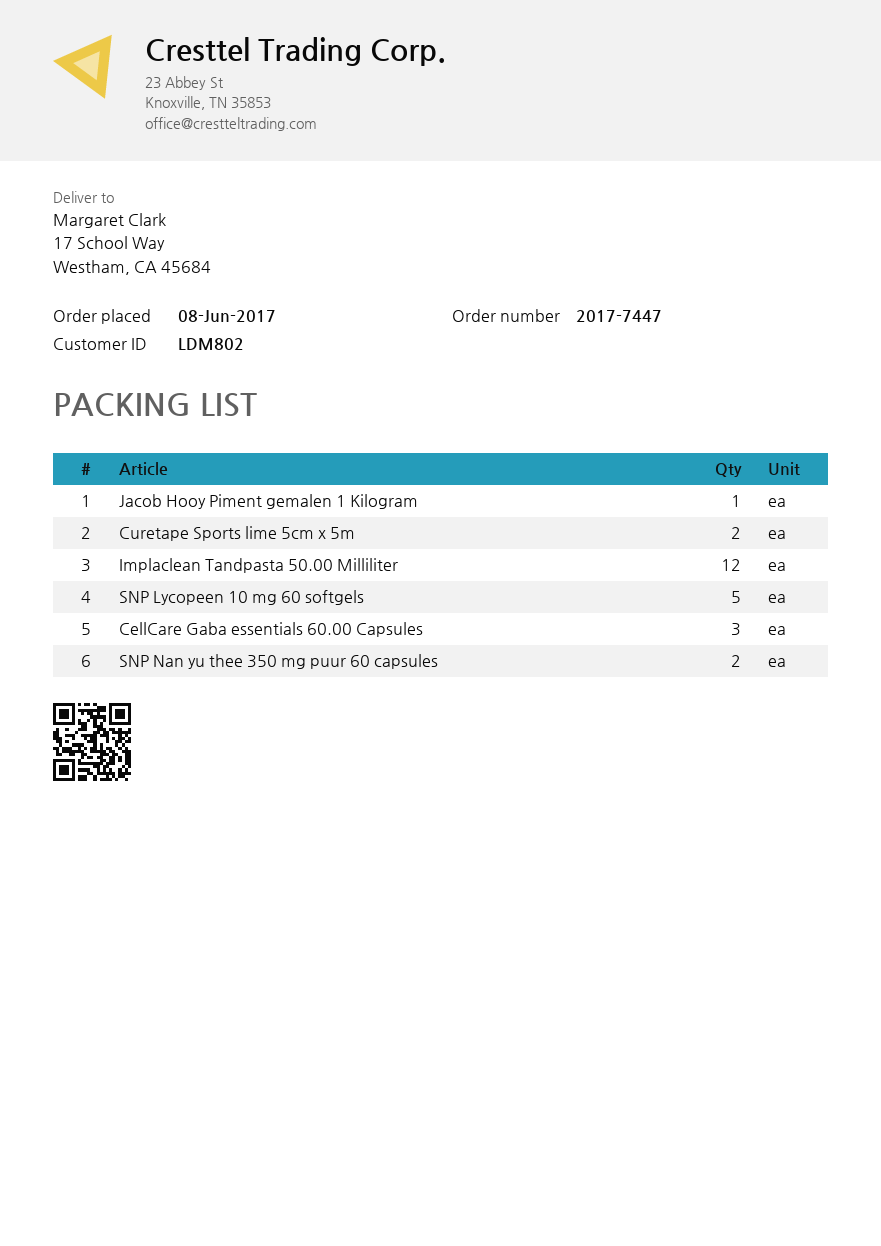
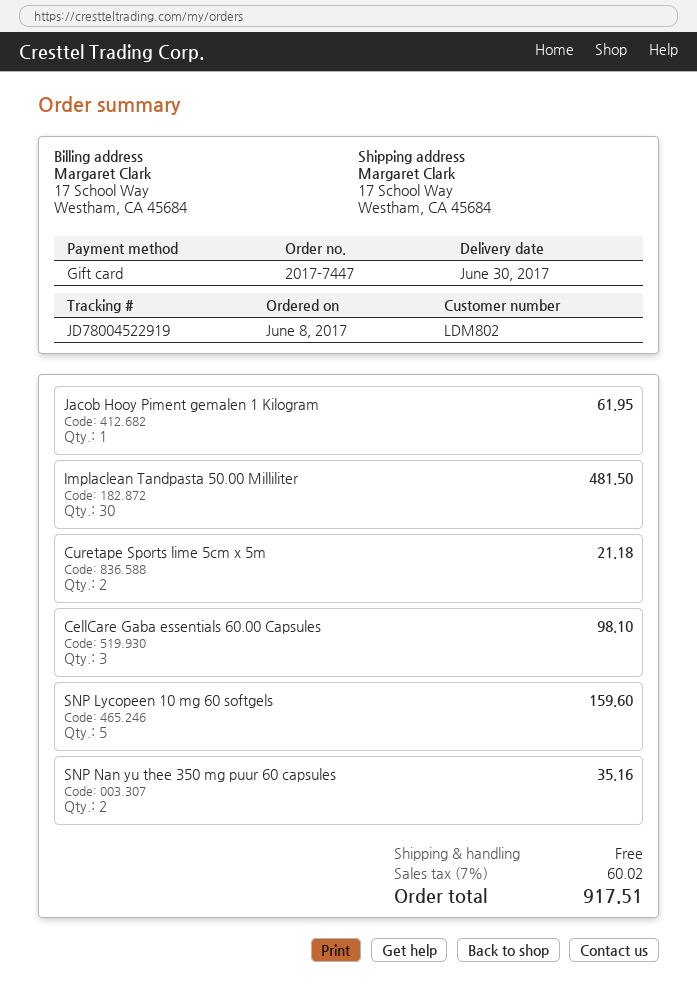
Implaclean Tandpasta 50.00 Milliliter: 12 -> 30

